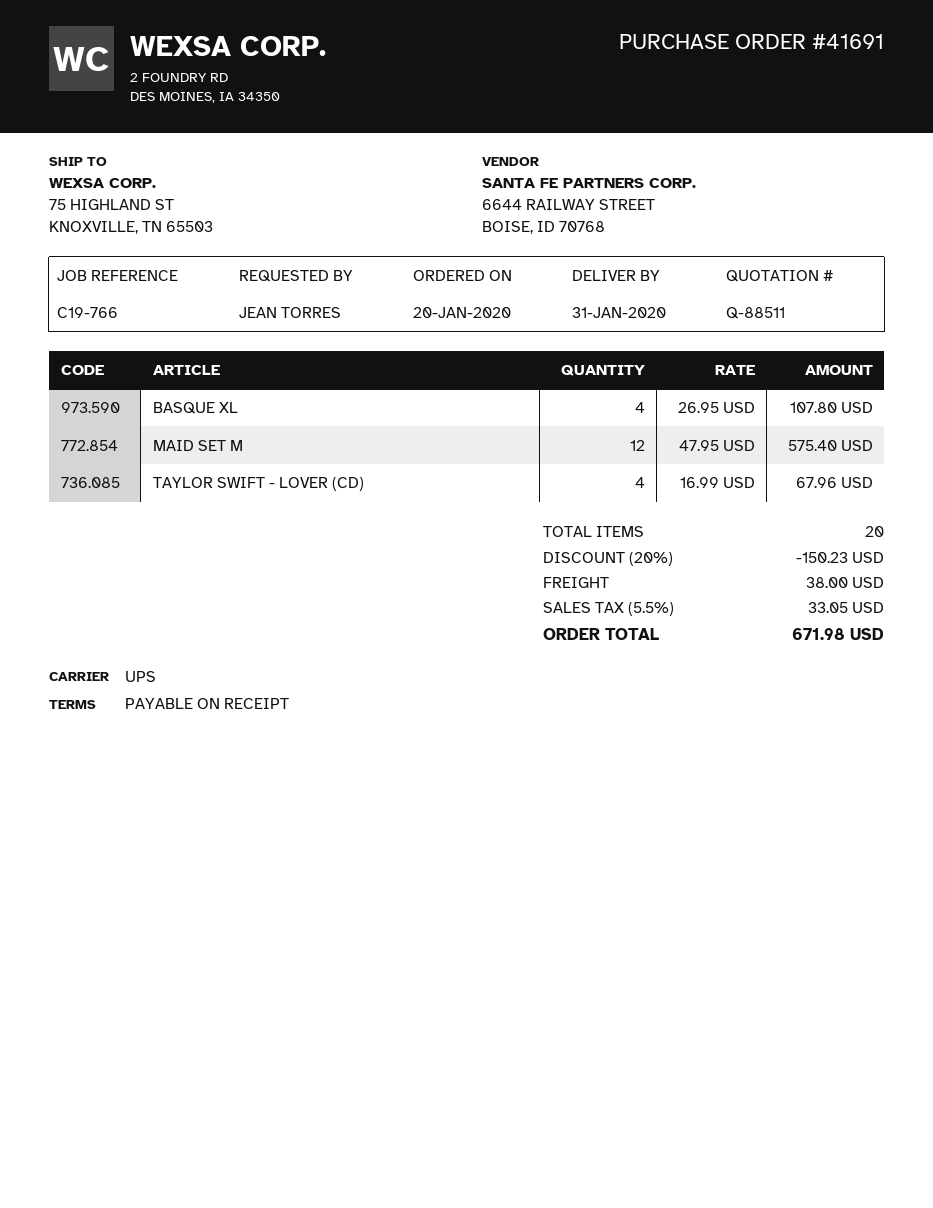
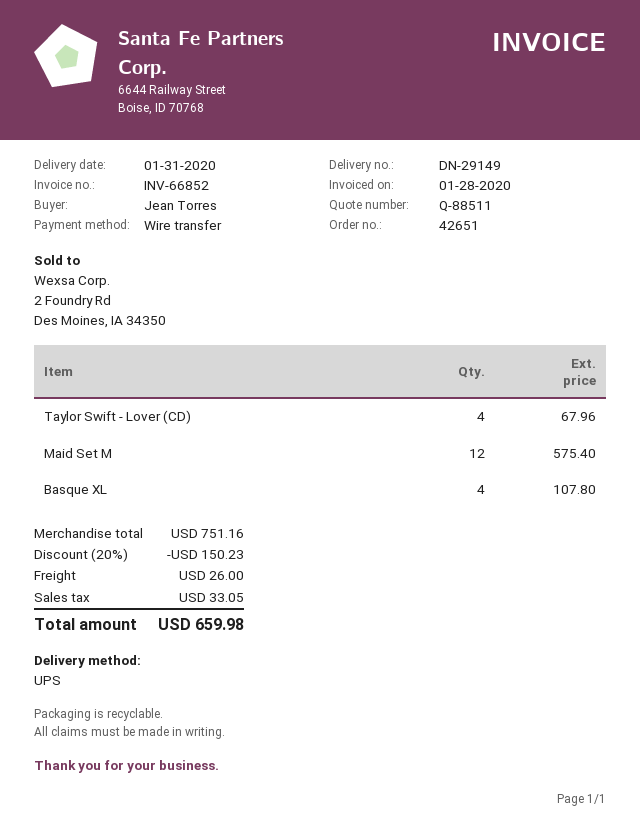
order number: 41691 -> 42651
shipping: 38.00 -> 26.00
total: 671.98 -> 659.98

